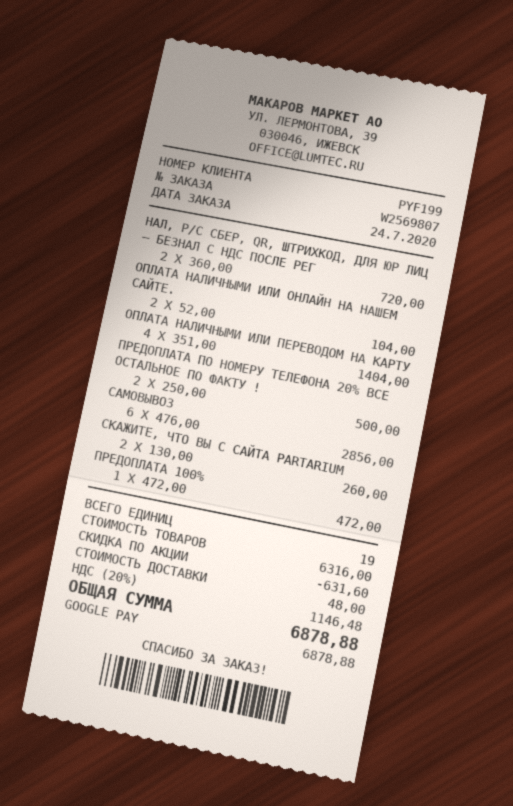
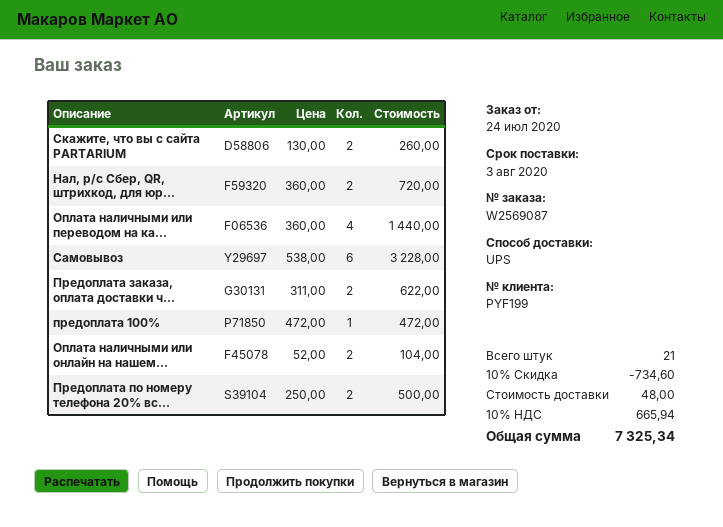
order number: W2569807 -> W2569087
ОПЛАТА НАЛИЧНЫМИ ИЛИ ПЕРЕВОДОМ НА КАРТУ: 4 x 351.00 = 1404.00 -> 4 x 360.00 = 1440.00
САМОВЫВОЗ: 6 x 476.00 = 2856.00 -> 6 x 538.00 = 3228.00
Предоплата заказа, оплата доставки ч...: none -> 2 x 311.00 = 622.00
total quantity: 19 -> 21
discount: 631.60 -> 734.60
tax: 20% = 1146.48 -> 10% = 665.94
total: 6878.88 -> 7325.34

